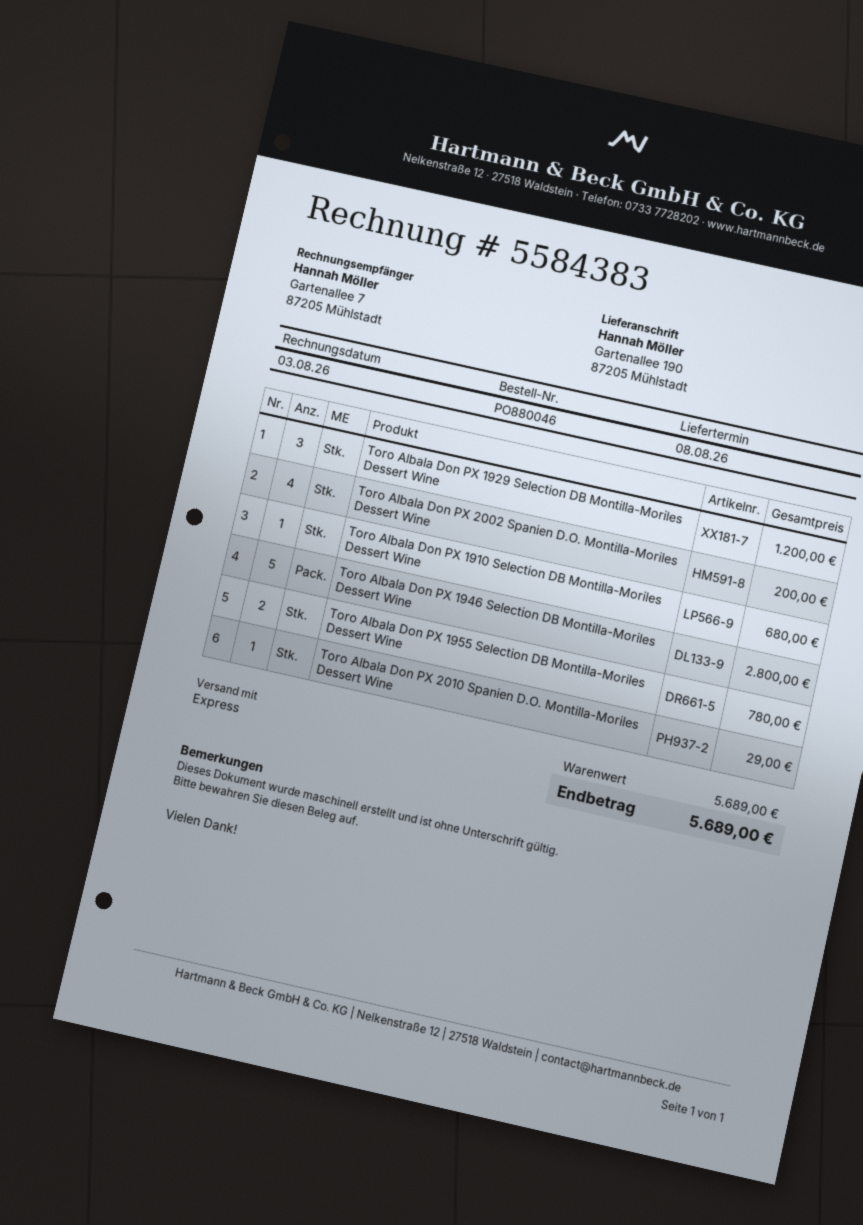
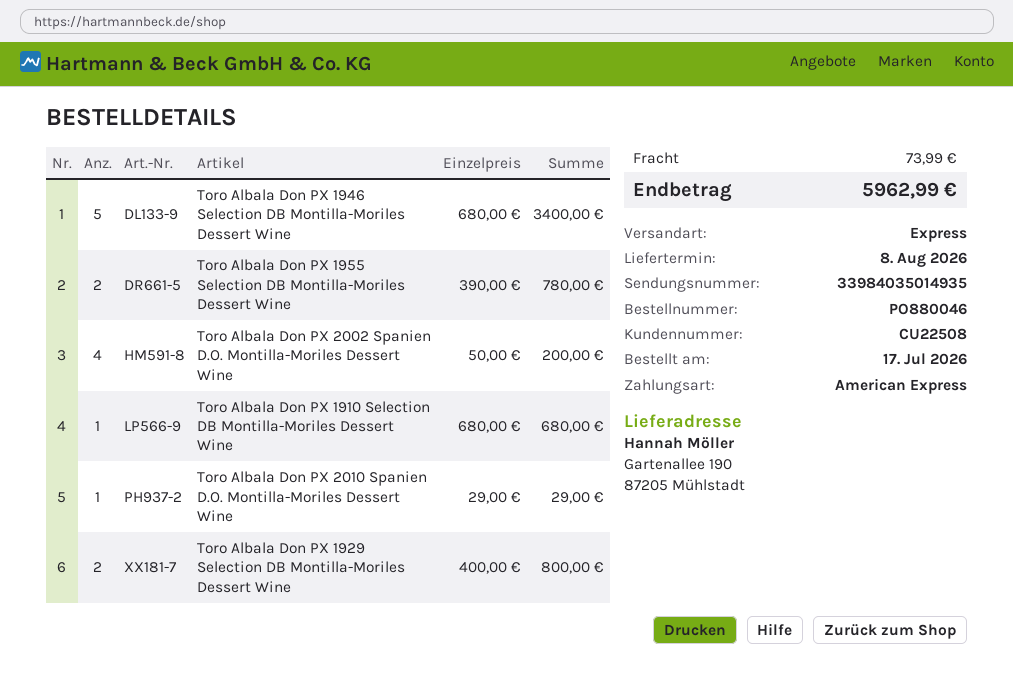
Toro Albala Don PX 1929 Selection DB Montilla-Moriles Dessert Wine: 3 for 1200.00 -> 2 for 800.00
Toro Albala Don PX 1946 Selection DB Montilla-Moriles Dessert Wine: 5 for 2800.00 -> 5 for 3400.00
shipping: none -> 73.99
total: 5689.00 -> 5962.99

